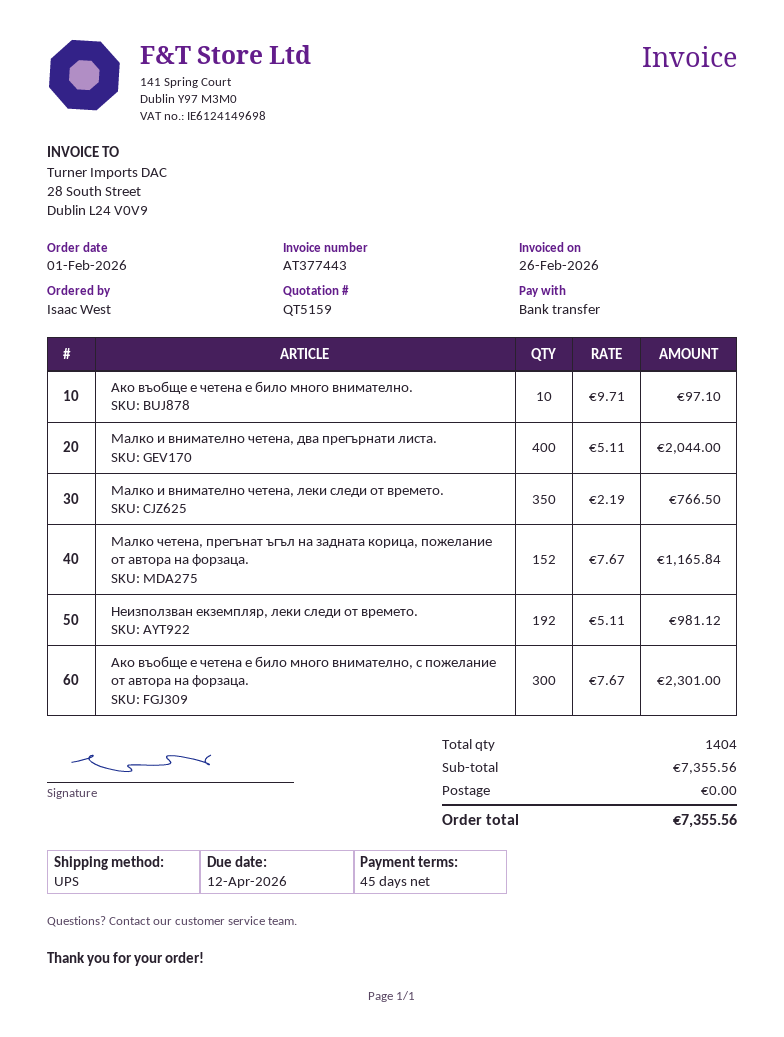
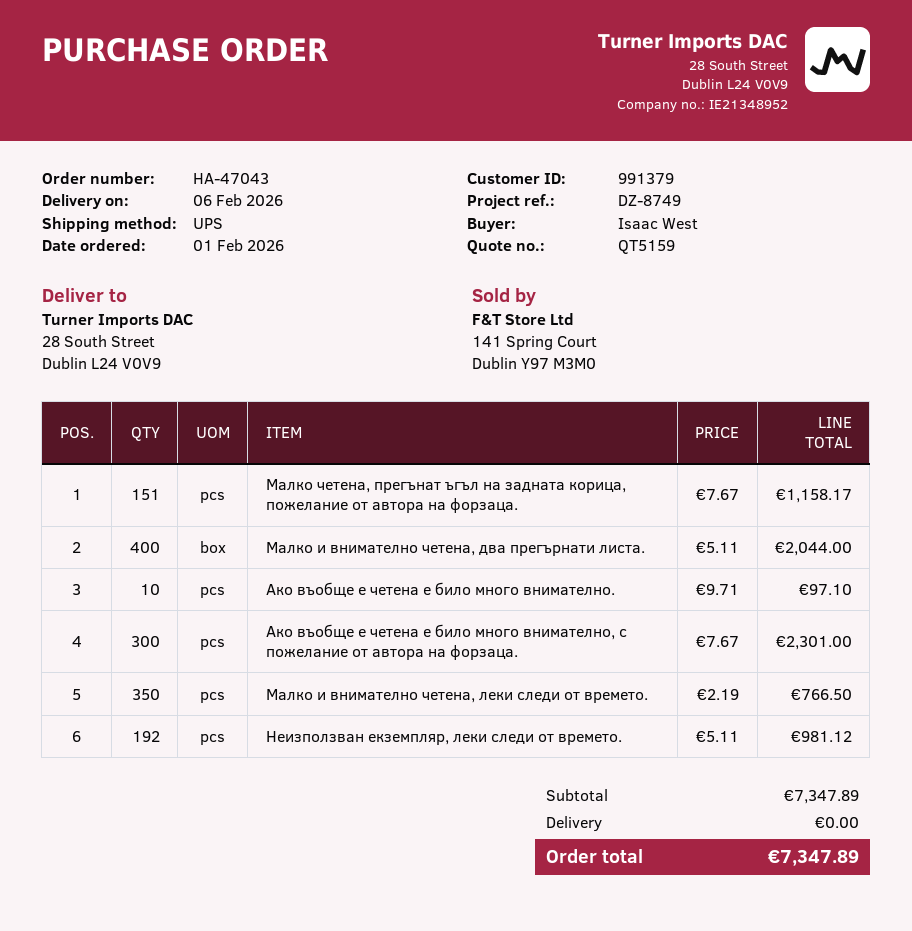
Малко четена, прегънат ъгъл на задната корица, пожелание от автора на форзаца.: 152 x 7.67 = 1165.84 -> 151 x 7.67 = 1158.17
subtotal: 7355.56 -> 7347.89
total: 7355.56 -> 7347.89

